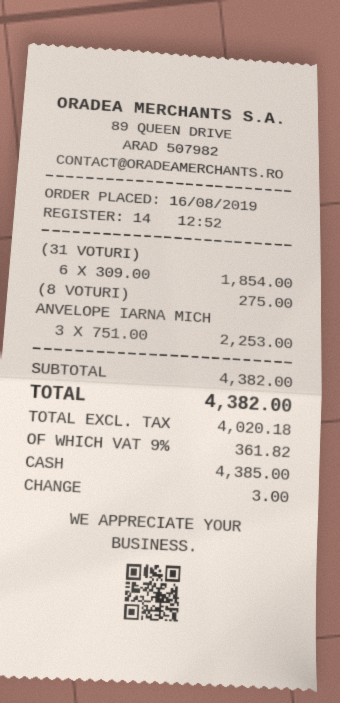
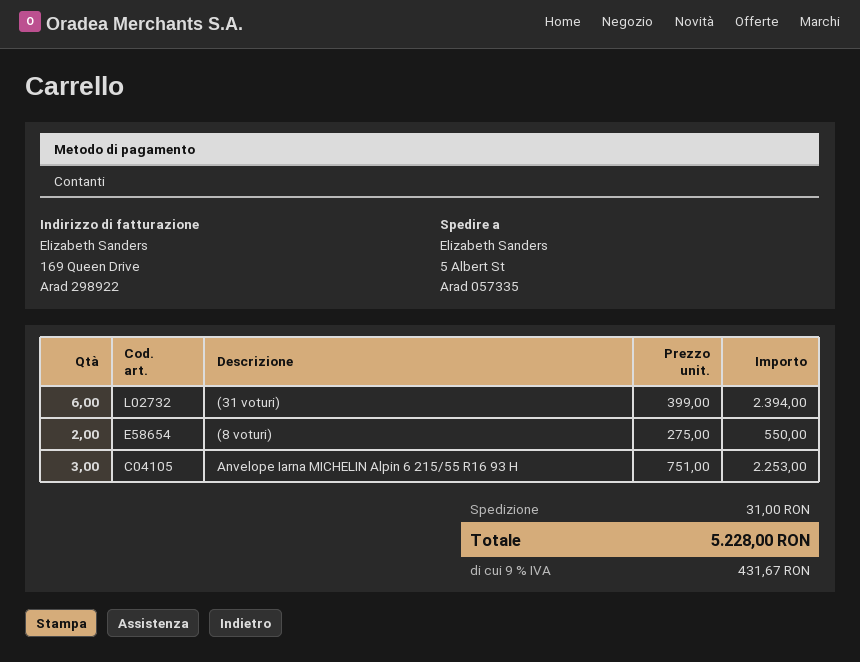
(31 VOTURI): 6 x 309.00 = 1854.00 -> 6 x 399.00 = 2394.00
(8 VOTURI): 1 x 275.00 = 275.00 -> 2 x 275.00 = 550.00
shipping: none -> 31.00
tax: 9% = 361.82 -> 9% = 431.67
total: 4382.00 -> 5228.00

